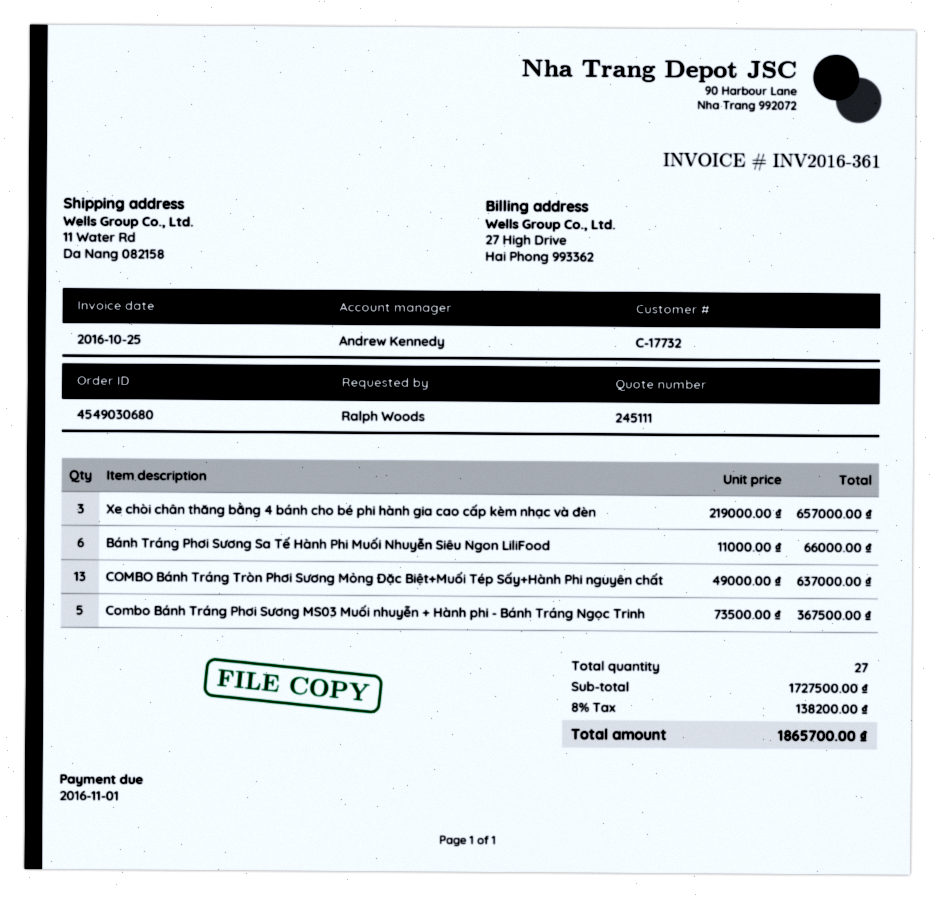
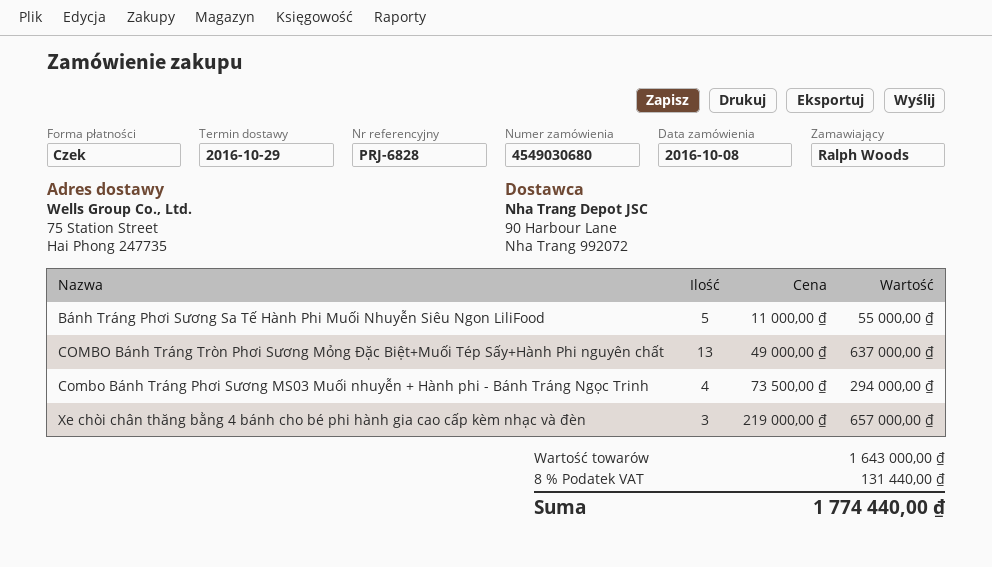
ship to: 11 Water Rd, Da Nang 082158 -> 75 Station Street, Hai Phong 247735
Bánh Tráng Phơi Sương Sa Tế Hành Phi Muối Nhuyễn Siêu Ngon LiliFood: 6 x 11000.00 = 66000.00 -> 5 x 11000.00 = 55000.00
Combo Bánh Tráng Phơi Sương MS03 Muối nhuyễn + Hành phi - Bánh Tráng Ngọc Trinh: 5 x 73500.00 = 367500.00 -> 4 x 73500.00 = 294000.00
subtotal: 1727500.00 -> 1643000.00
tax: 8% = 138200.00 -> 8% = 131440.00
total: 1865700.00 -> 1774440.00

